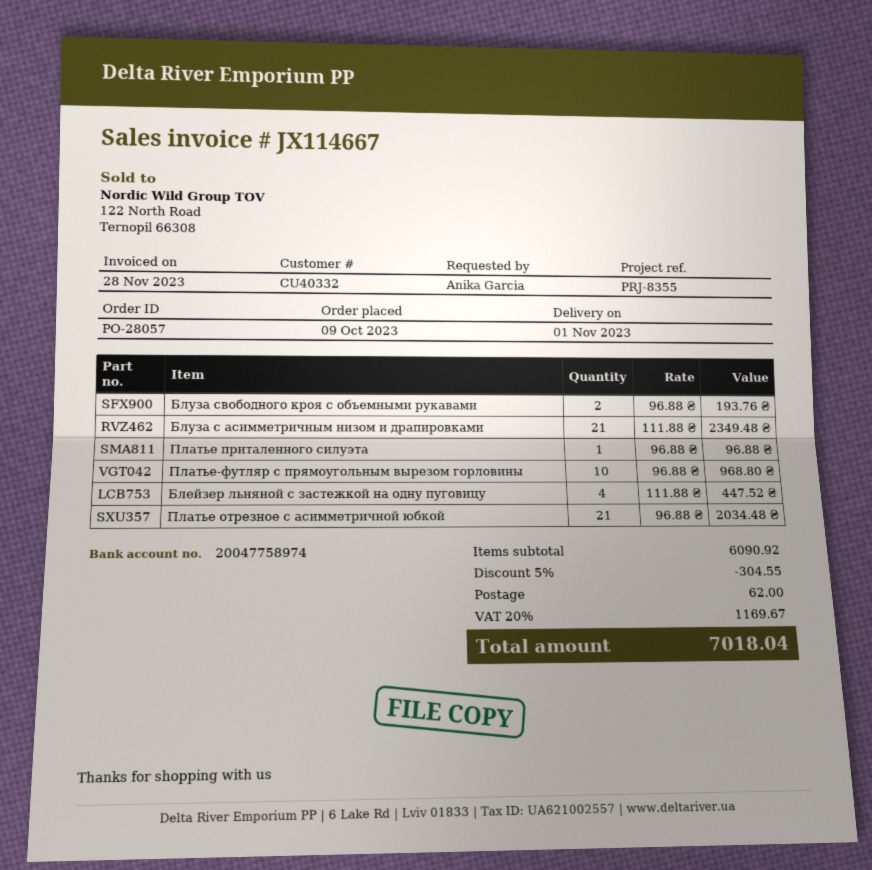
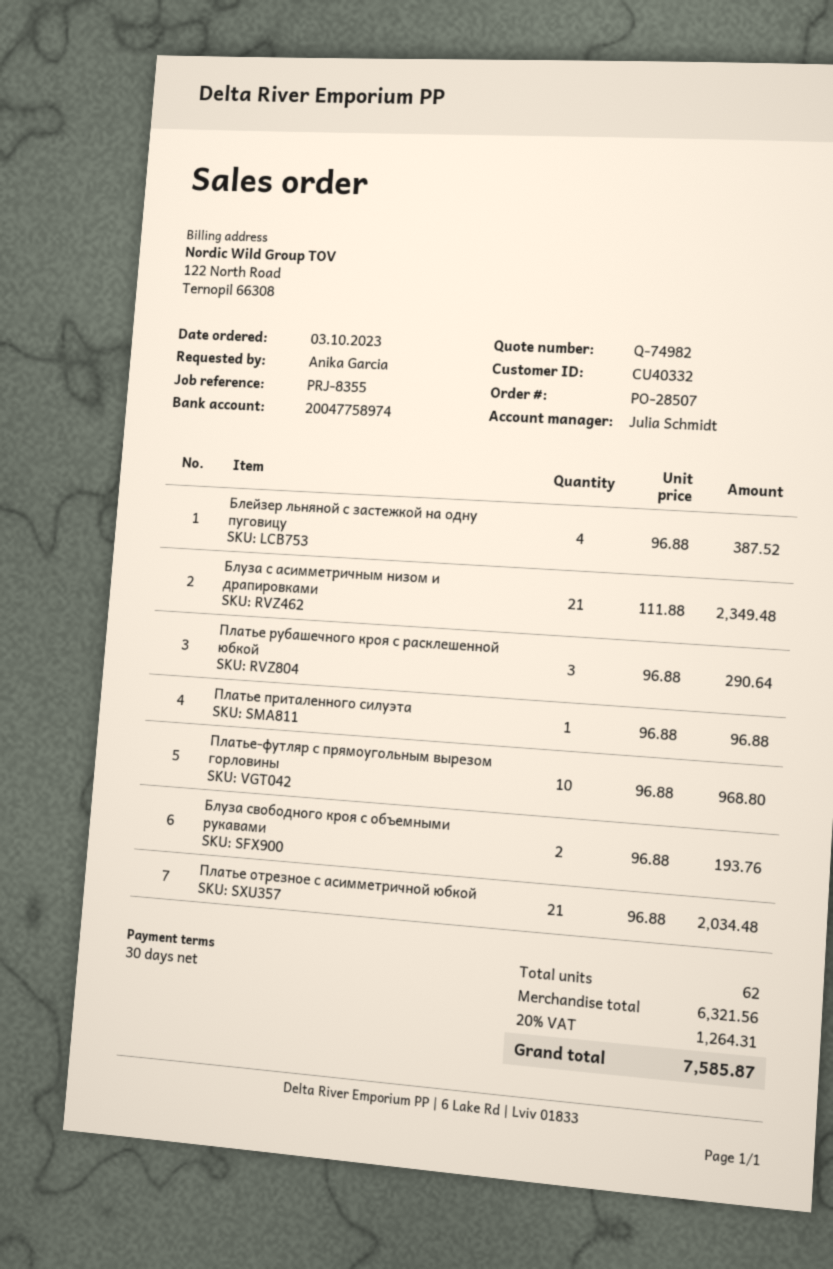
order number: PO-28057 -> PO-28507
order date: 2023-10-09 -> 2023-10-03
Блейзер льняной с застежкой на одну пуговицу: 4 x 111.88 = 447.52 -> 4 x 96.88 = 387.52
Платье рубашечного кроя с расклешенной юбкой: none -> 3 x 96.88 = 290.64
subtotal: 6090.92 -> 6321.56
discount: 5% = 304.55 -> none
shipping: 62.00 -> none
tax: 20% = 1169.67 -> 20% = 1264.31
total: 7018.04 -> 7585.87

